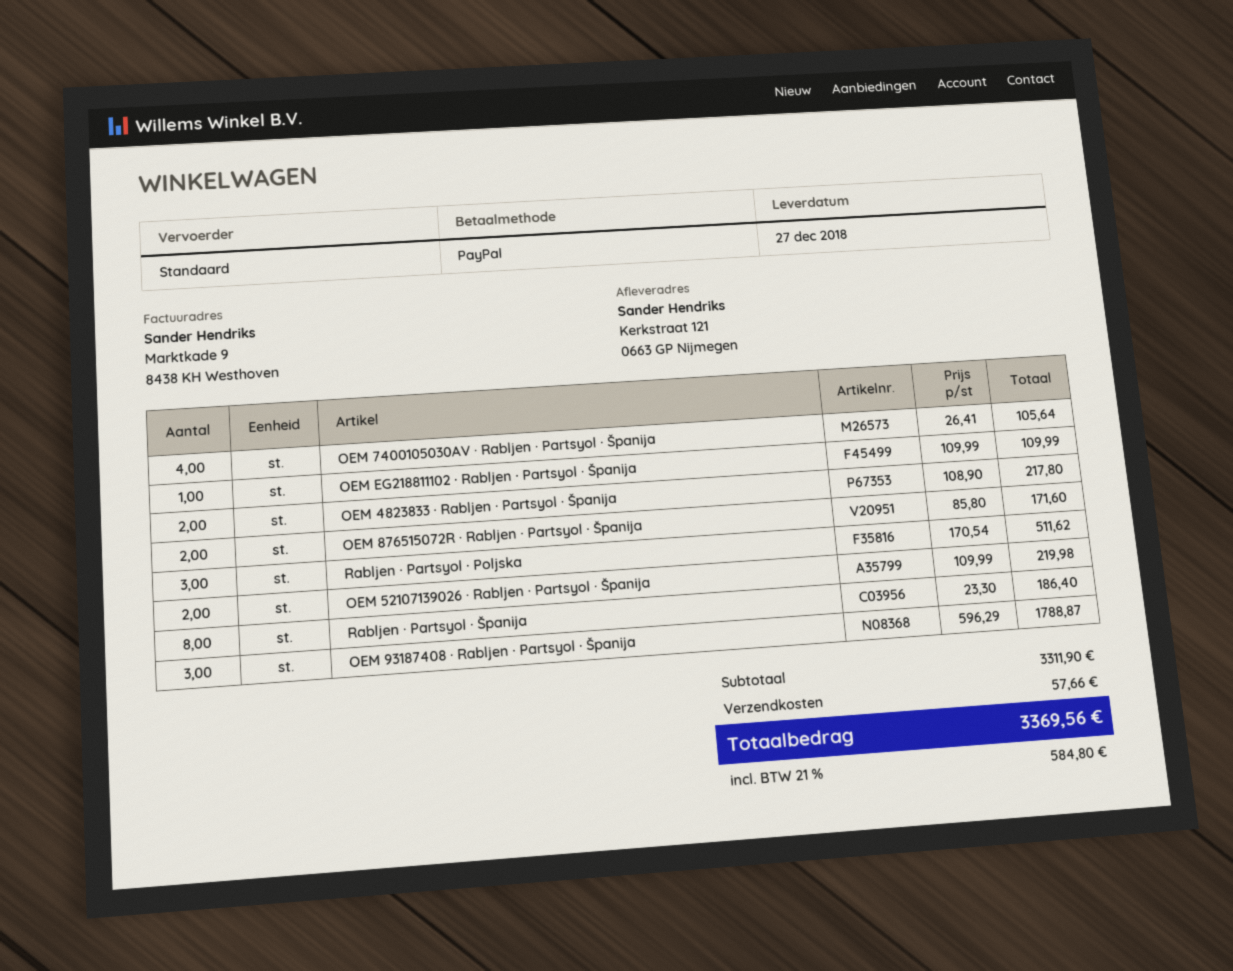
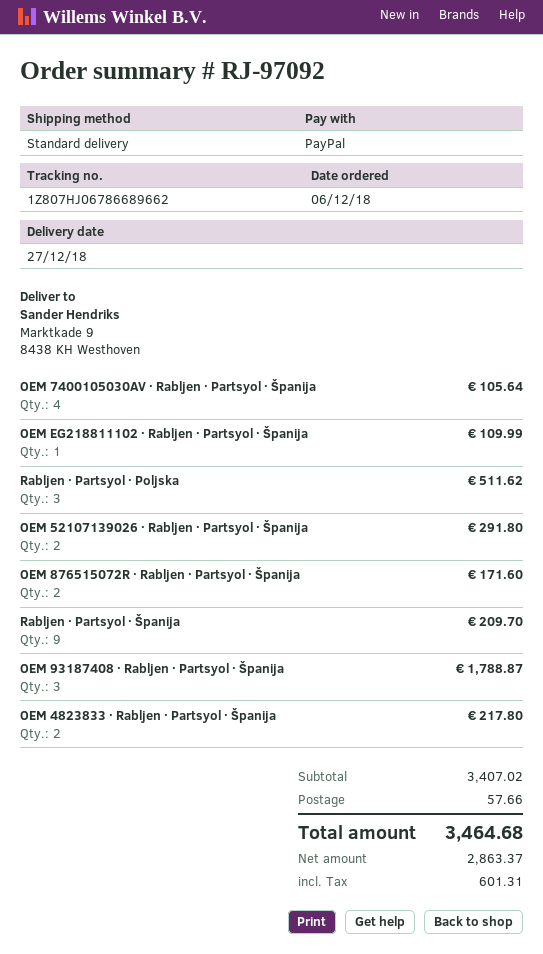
ship to: Kerkstraat 121, 0663 GP Nijmegen -> Marktkade 9, 8438 KH Westhoven
OEM 52107139026 · Rabljen · Partsyol · Španija: 2 for 219.98 -> 2 for 291.80
Rabljen · Partsyol · Španija: 8 for 186.40 -> 9 for 209.70
subtotal: 3311.90 -> 3407.02
tax: 584.80 -> 601.31
total: 3369.56 -> 3464.68

